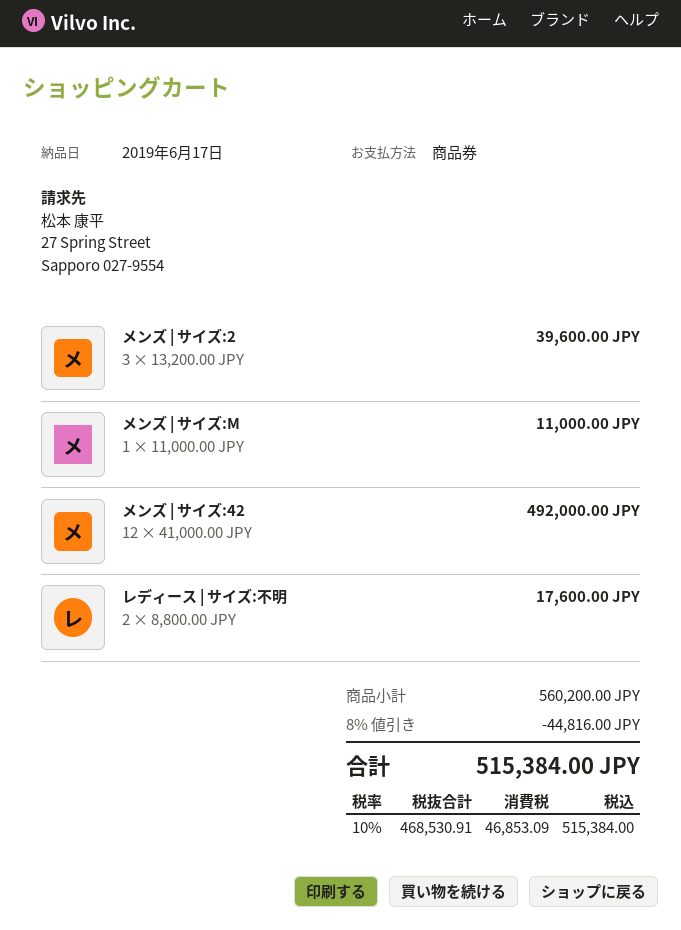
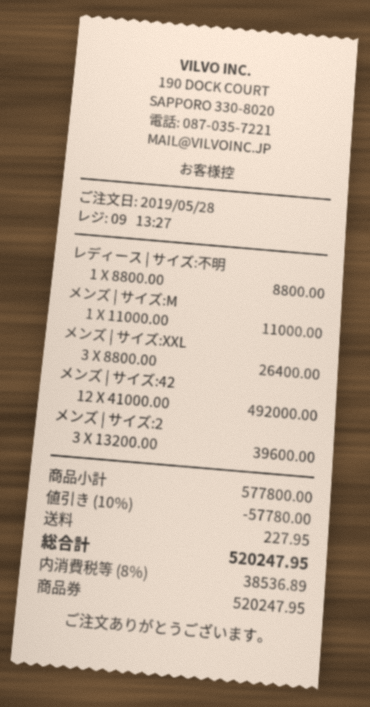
レディース | サイズ:不明: 2 x 8800.00 = 17600.00 -> 1 x 8800.00 = 8800.00
メンズ | サイズ:XXL: none -> 3 x 8800.00 = 26400.00
subtotal: 560200.00 -> 577800.00
discount: 8% = 44816.00 -> 10% = 57780.00
shipping: none -> 227.95
tax: 10% = 46853.09 -> 8% = 38536.89
total: 515384.00 -> 520247.95

